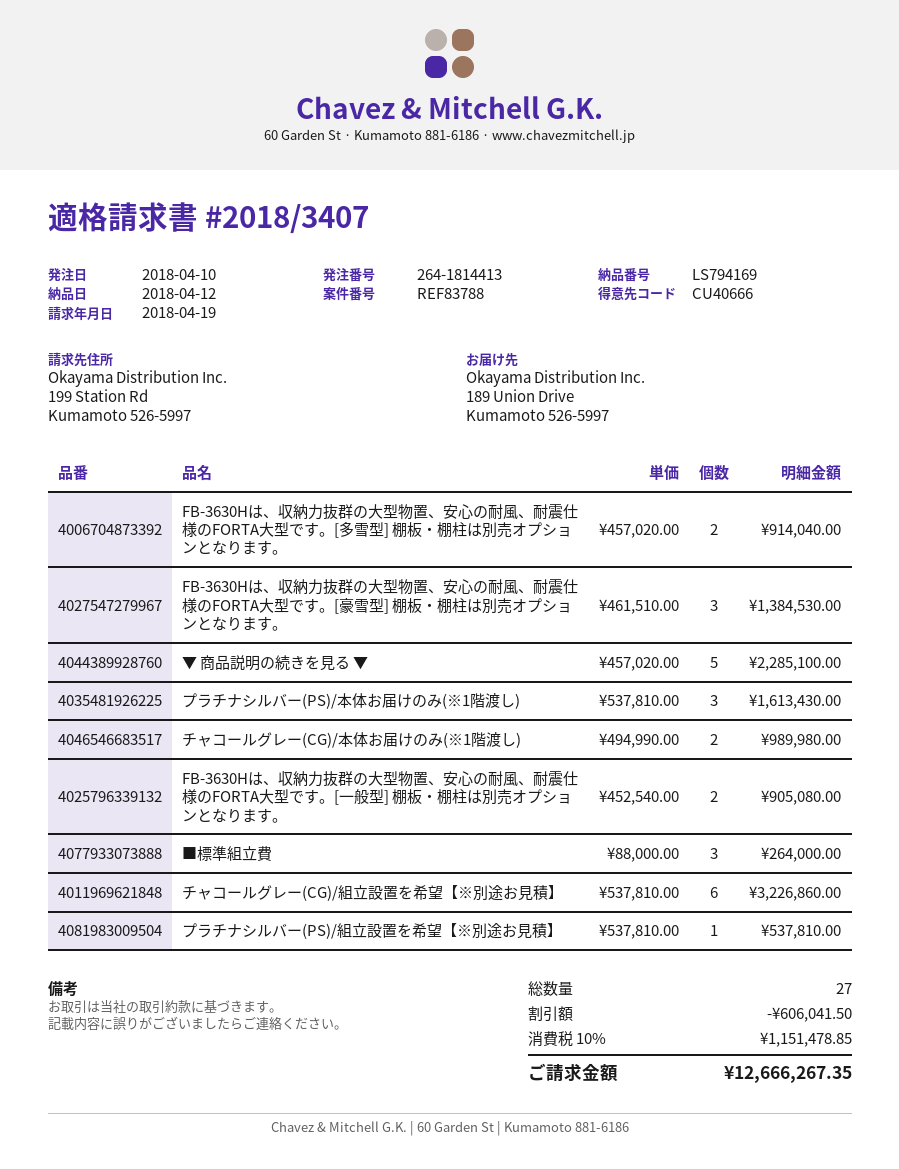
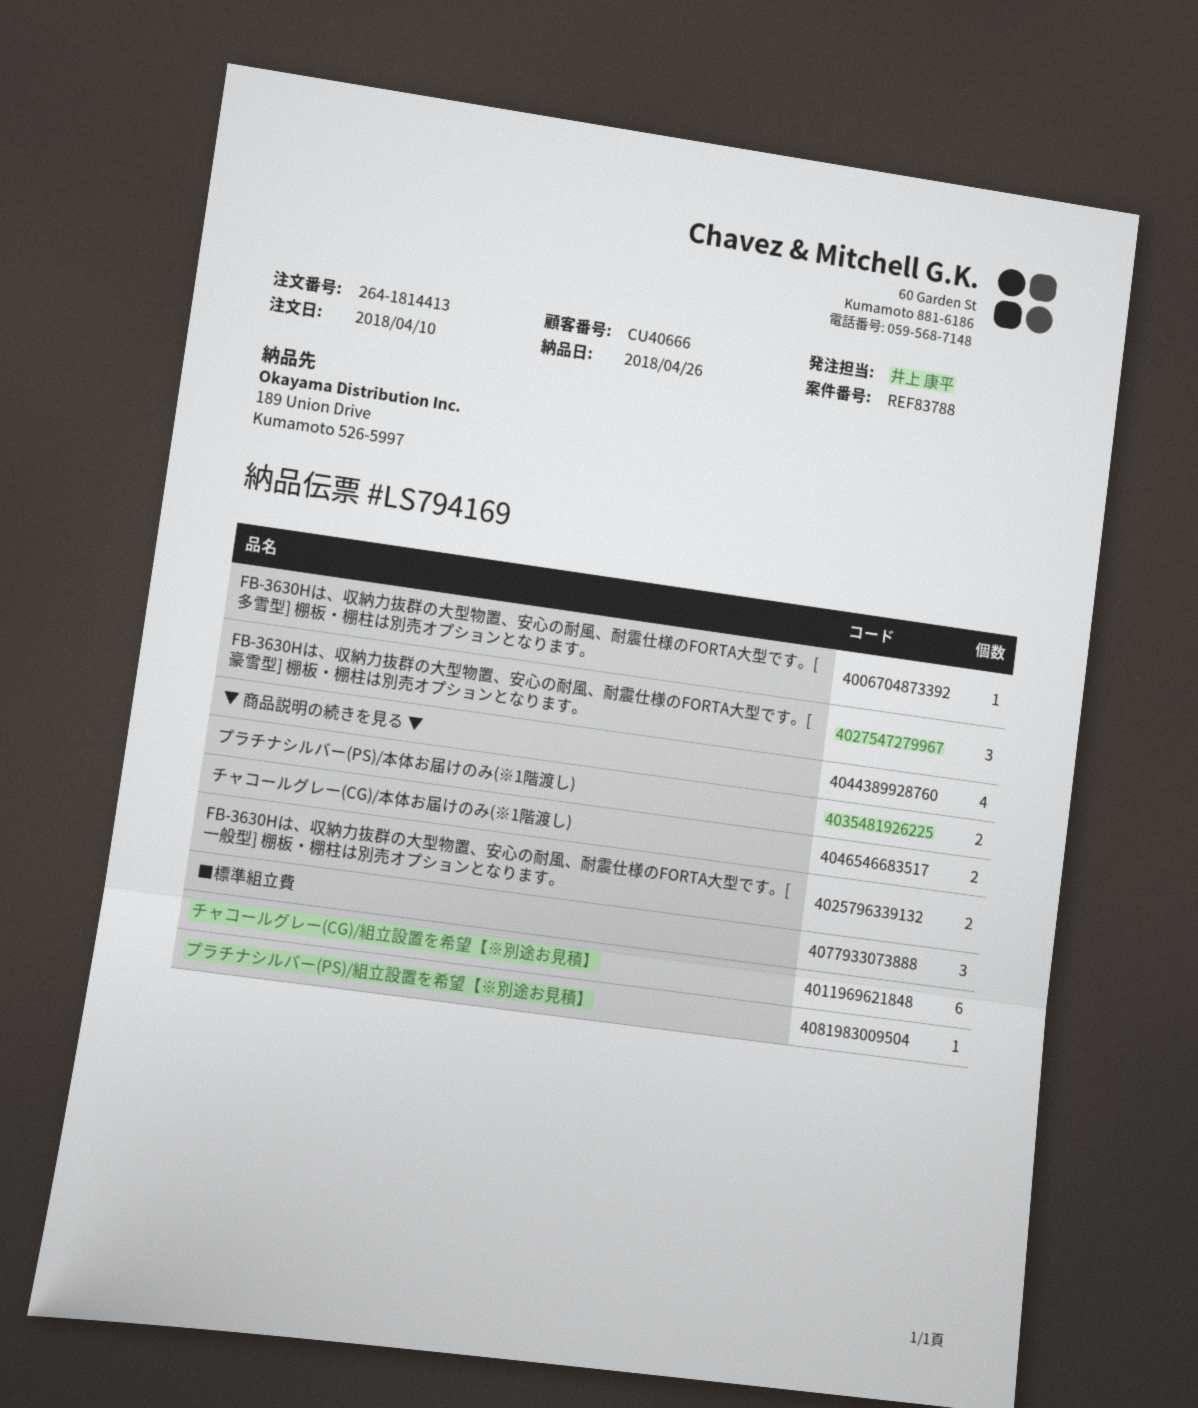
delivery date: 2018-04-12 -> 2018-04-26
FB-3630Hは、収納力抜群の大型物置、安心の耐風、耐震仕様のFORTA大型です。[多雪型] 棚板・棚柱は別売オプションとなります。: 2 -> 1
▼ 商品説明の続きを見る ▼: 5 -> 4
プラチナシルバー(PS)/本体お届けのみ(※1階渡し): 3 -> 2

